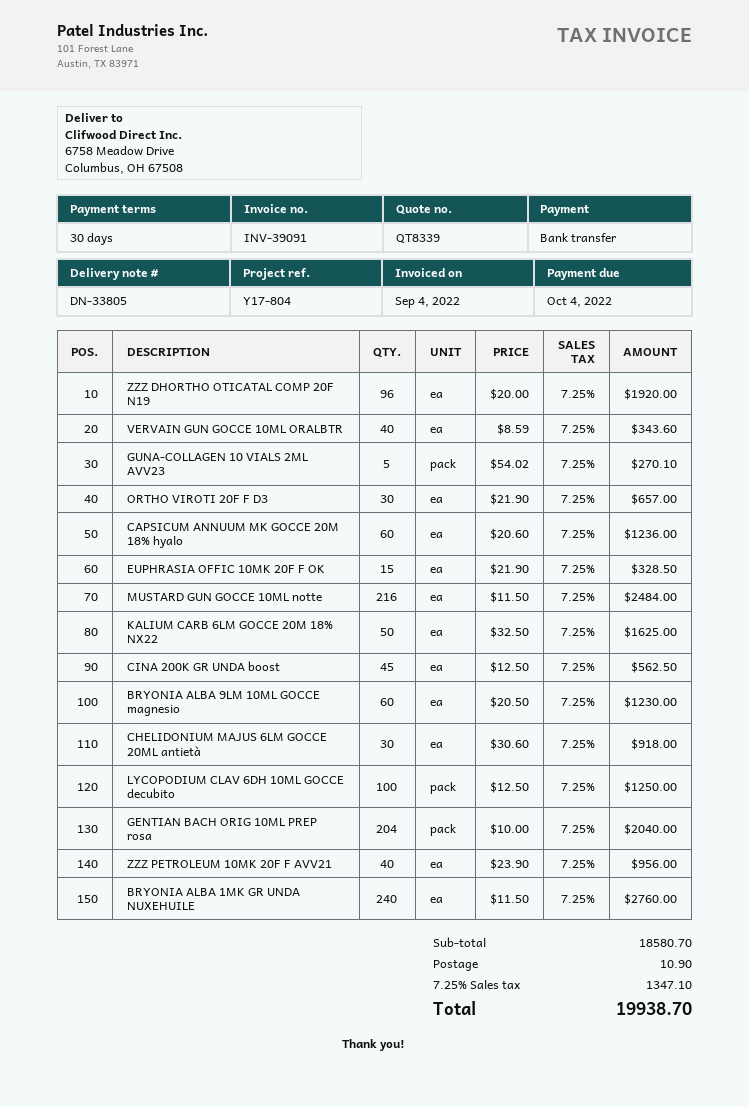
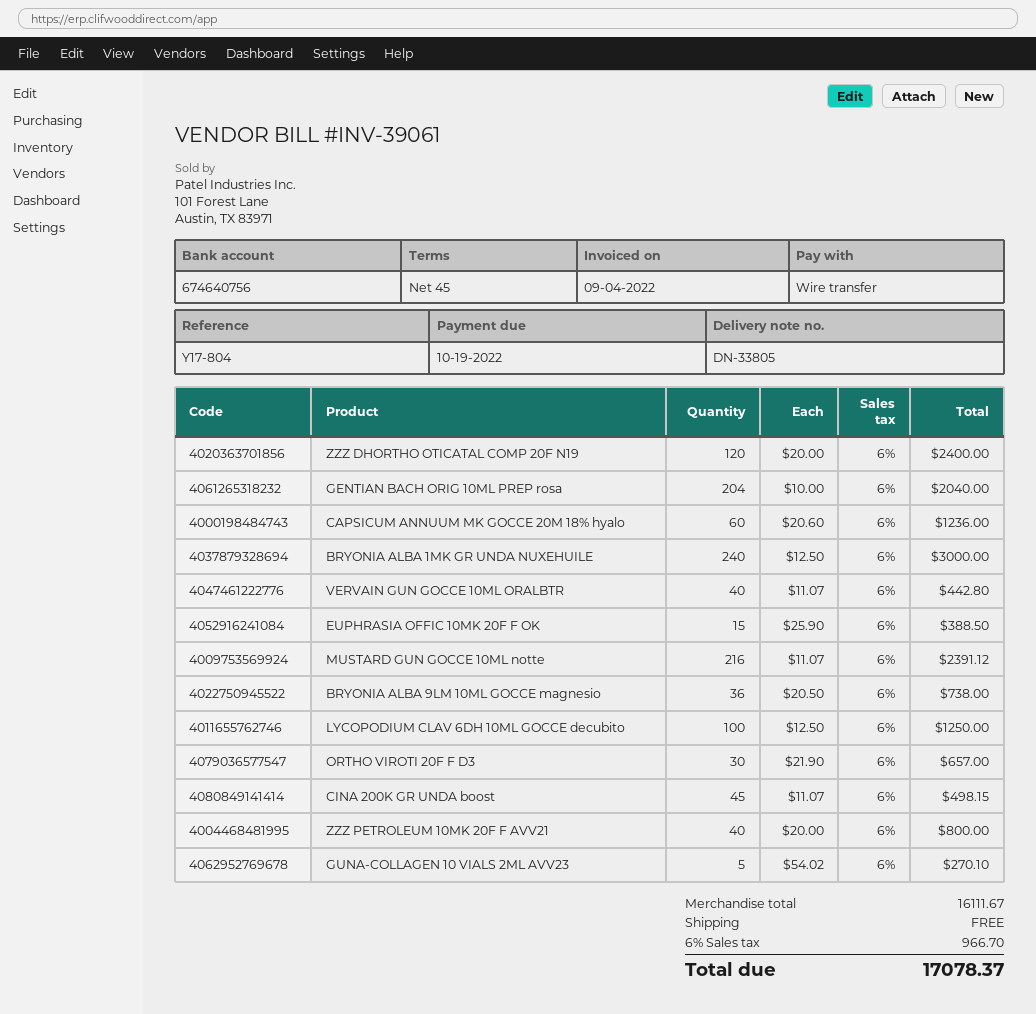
invoice number: INV-39091 -> INV-39061
payment terms: 30 days -> 45 days
due date: 2022-10-04 -> 2022-10-19
ZZZ DHORTHO OTICATAL COMP 20F N19: 96 x 20.00 = 1920.00 -> 120 x 20.00 = 2400.00
VERVAIN GUN GOCCE 10ML ORALBTR: 40 x 8.59 = 343.60 -> 40 x 11.07 = 442.80
EUPHRASIA OFFIC 10MK 20F F OK: 15 x 21.90 = 328.50 -> 15 x 25.90 = 388.50
MUSTARD GUN GOCCE 10ML notte: 216 x 11.50 = 2484.00 -> 216 x 11.07 = 2391.12
KALIUM CARB 6LM GOCCE 20M 18% NX22: 50 x 32.50 = 1625.00 -> none
CINA 200K GR UNDA boost: 45 x 12.50 = 562.50 -> 45 x 11.07 = 498.15
BRYONIA ALBA 9LM 10ML GOCCE magnesio: 60 x 20.50 = 1230.00 -> 36 x 20.50 = 738.00
CHELIDONIUM MAJUS 6LM GOCCE 20ML antietà: 30 x 30.60 = 918.00 -> none
ZZZ PETROLEUM 10MK 20F F AVV21: 40 x 23.90 = 956.00 -> 40 x 20.00 = 800.00
BRYONIA ALBA 1MK GR UNDA NUXEHUILE: 240 x 11.50 = 2760.00 -> 240 x 12.50 = 3000.00
subtotal: 18580.70 -> 16111.67
shipping: 10.90 -> 0.00
tax: 7.25% = 1347.10 -> 6% = 966.70
total: 19938.70 -> 17078.37

